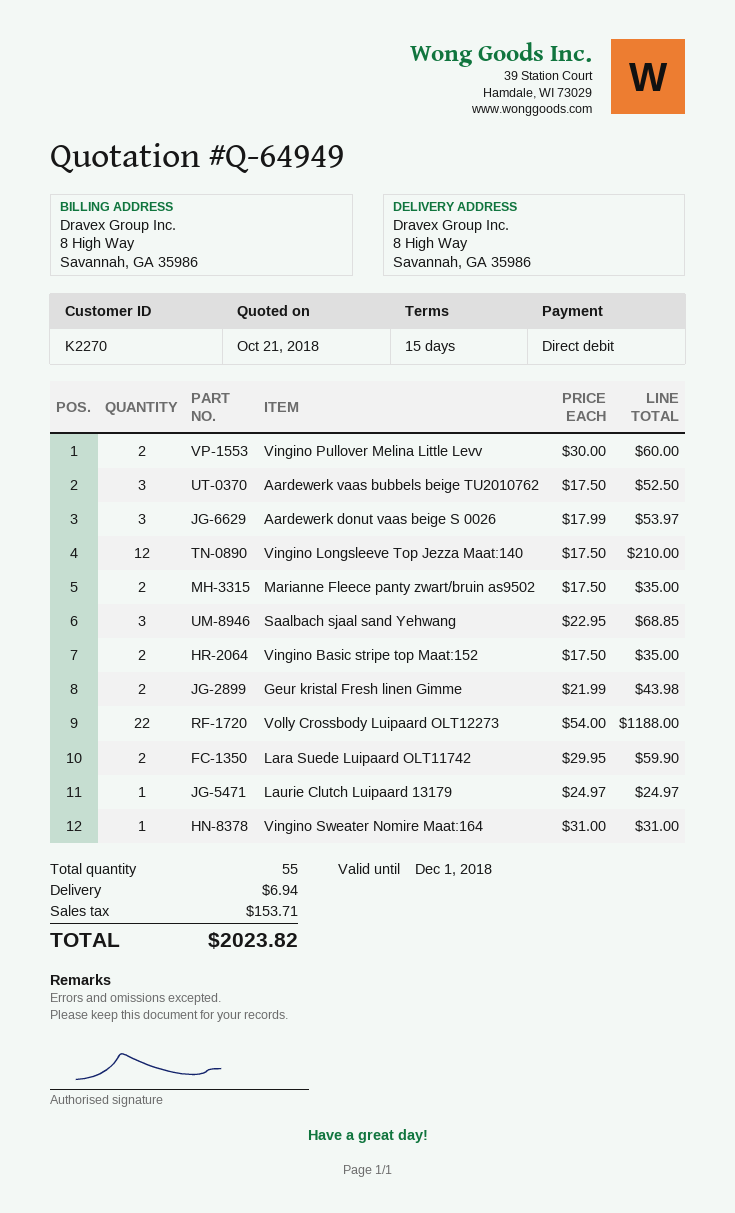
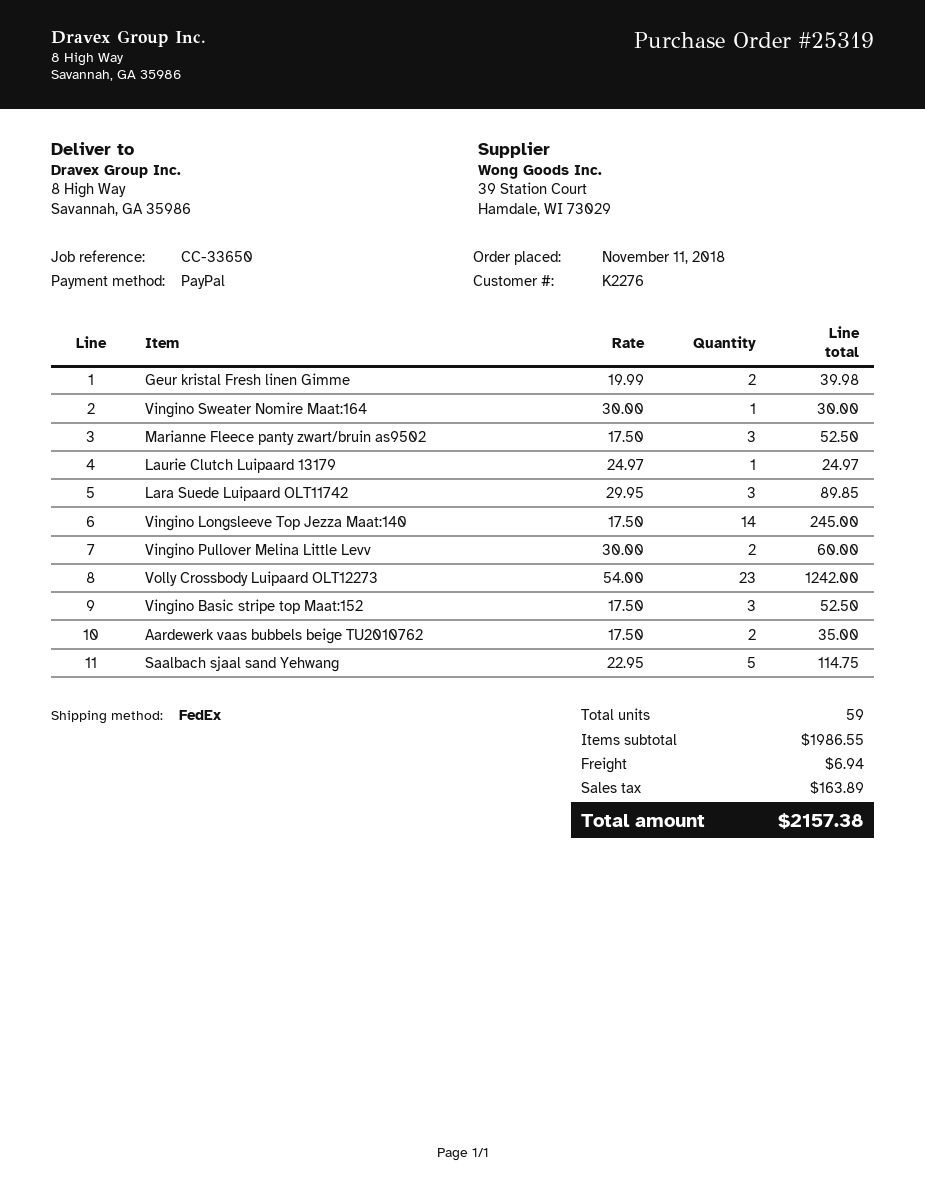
customer number: K2270 -> K2276
payment method: direct debit -> PayPal
Aardewerk vaas bubbels beige TU2010762: 3 x 17.50 = 52.50 -> 2 x 17.50 = 35.00
Aardewerk donut vaas beige S 0026: 3 x 17.99 = 53.97 -> none
Vingino Longsleeve Top Jezza Maat:140: 12 x 17.50 = 210.00 -> 14 x 17.50 = 245.00
Marianne Fleece panty zwart/bruin as9502: 2 x 17.50 = 35.00 -> 3 x 17.50 = 52.50
Saalbach sjaal sand Yehwang: 3 x 22.95 = 68.85 -> 5 x 22.95 = 114.75
Vingino Basic stripe top Maat:152: 2 x 17.50 = 35.00 -> 3 x 17.50 = 52.50
Geur kristal Fresh linen Gimme: 2 x 21.99 = 43.98 -> 2 x 19.99 = 39.98
Volly Crossbody Luipaard OLT12273: 22 x 54.00 = 1188.00 -> 23 x 54.00 = 1242.00
Lara Suede Luipaard OLT11742: 2 x 29.95 = 59.90 -> 3 x 29.95 = 89.85
Vingino Sweater Nomire Maat:164: 1 x 31.00 = 31.00 -> 1 x 30.00 = 30.00
total quantity: 55 -> 59
tax: 153.71 -> 163.89
total: 2023.82 -> 2157.38

